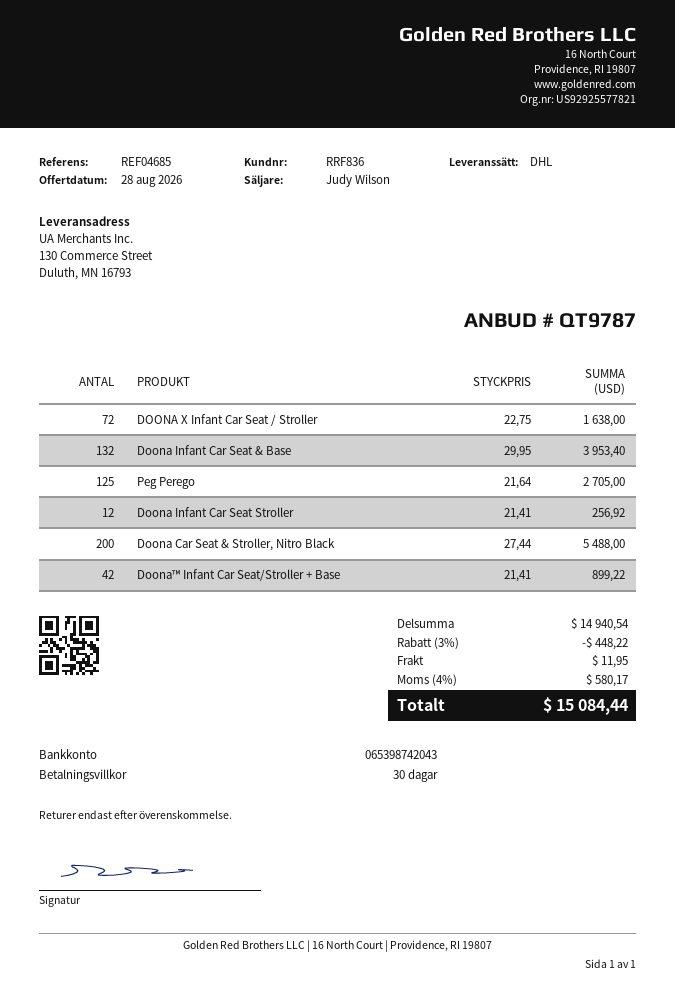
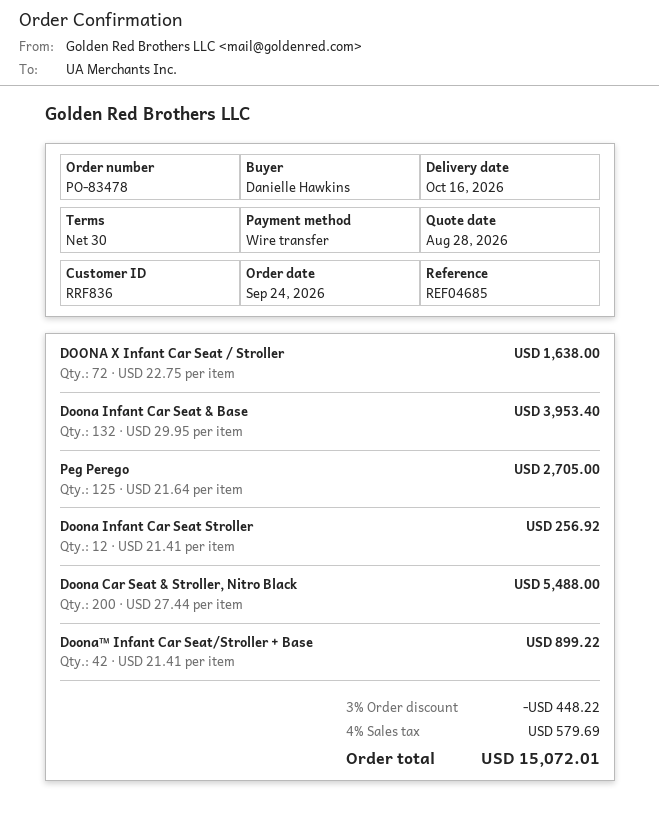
shipping: 11.95 -> none
tax: 4% = 580.17 -> 4% = 579.69
total: 15084.44 -> 15072.01

